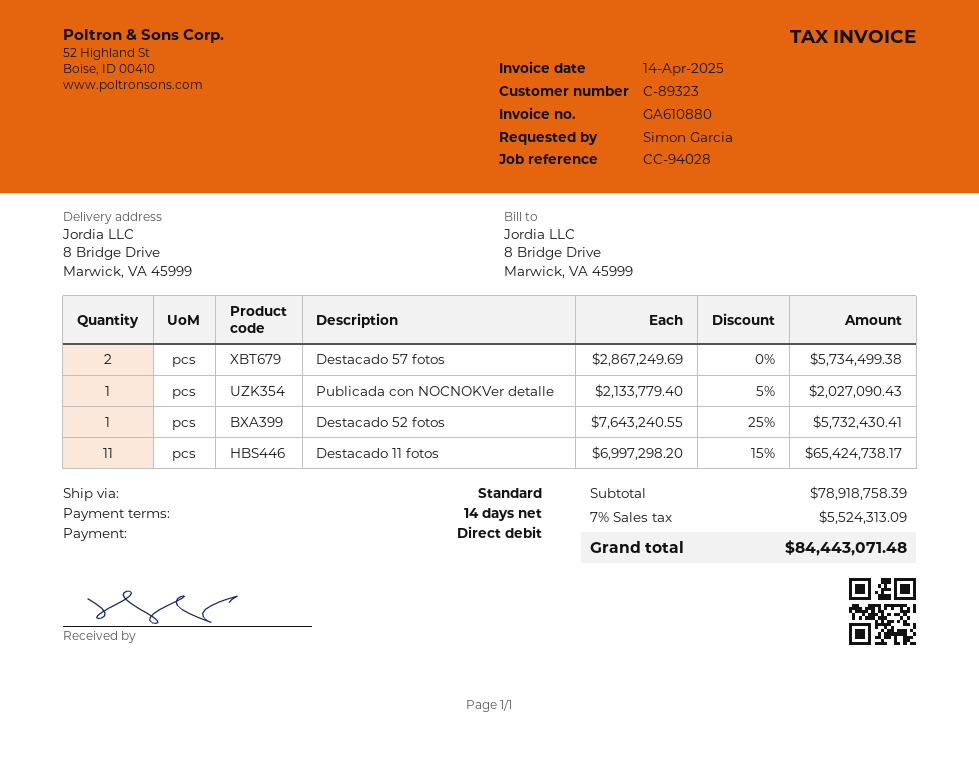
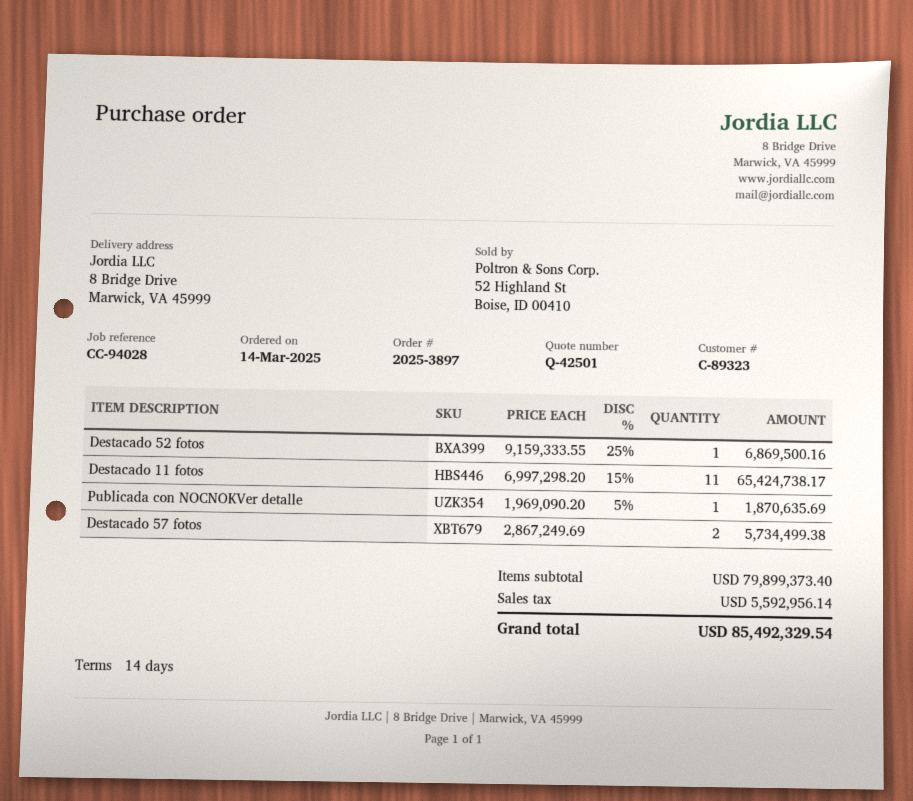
Publicada con NOCNOKVer detalle: 1 x 2133779.40 - 5% = 2027090.43 -> 1 x 1969090.20 - 5% = 1870635.69
Destacado 52 fotos: 1 x 7643240.55 - 25% = 5732430.41 -> 1 x 9159333.55 - 25% = 6869500.16
subtotal: 78918758.39 -> 79899373.40
tax: 5524313.09 -> 5592956.14
total: 84443071.48 -> 85492329.54

